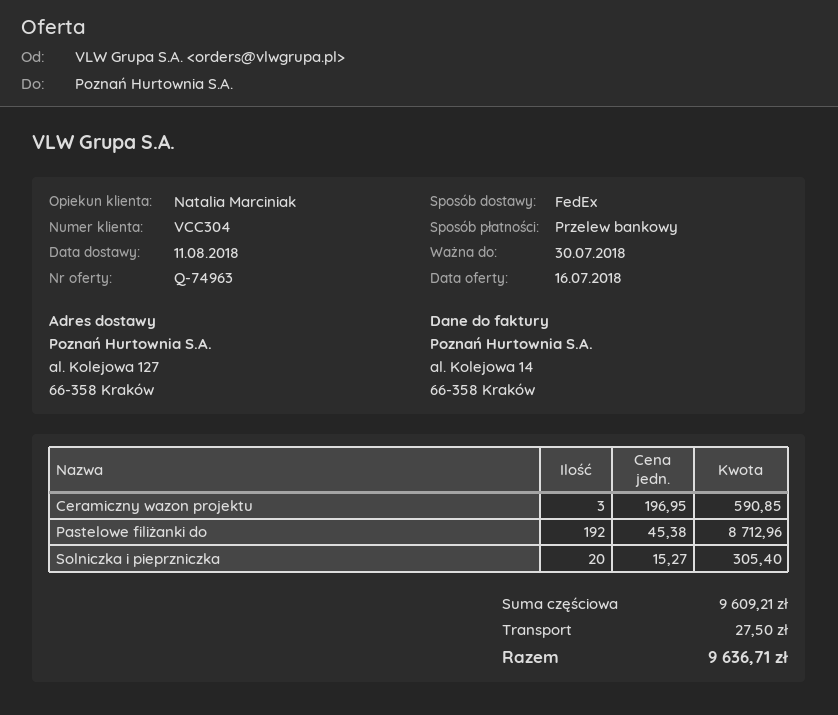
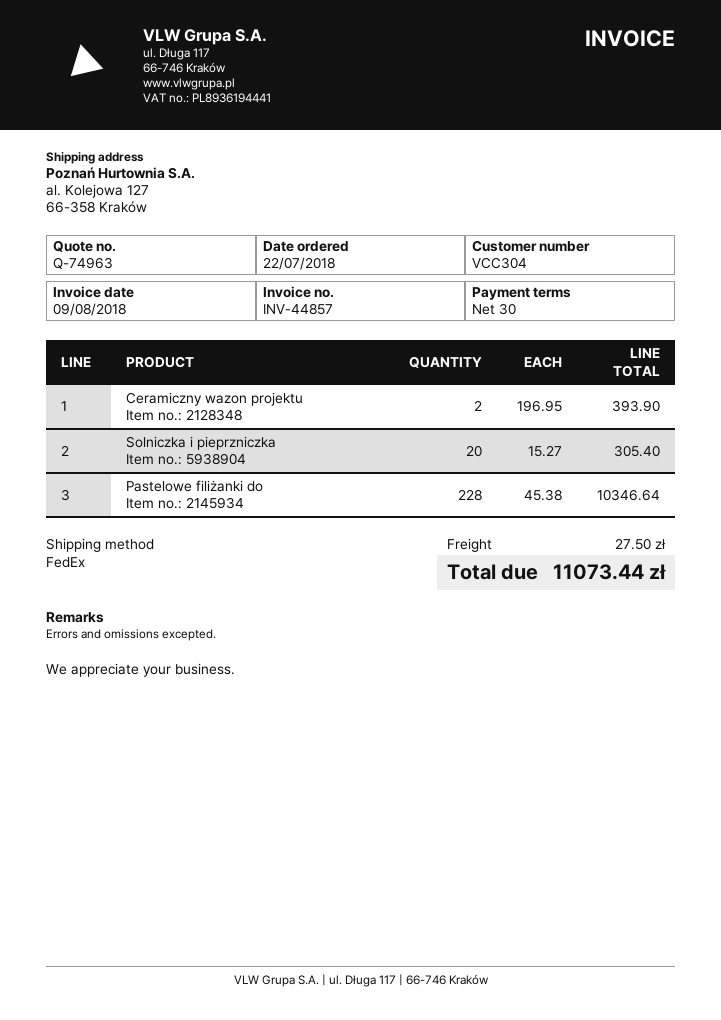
Ceramiczny wazon projektu: 3 x 196.95 = 590.85 -> 2 x 196.95 = 393.90
Pastelowe filiżanki do: 192 x 45.38 = 8712.96 -> 228 x 45.38 = 10346.64
total: 9636.71 -> 11073.44

